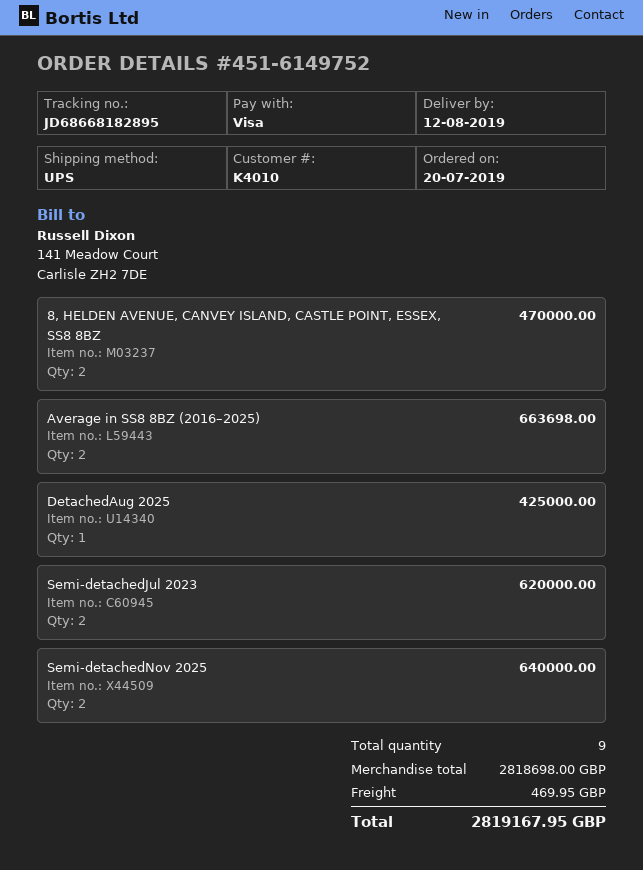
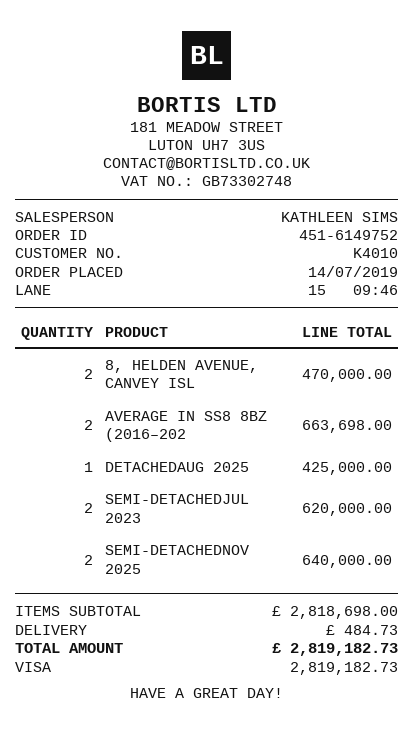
order date: 2019-07-20 -> 2019-07-14
shipping: 469.95 -> 484.73
total: 2819167.95 -> 2819182.73

